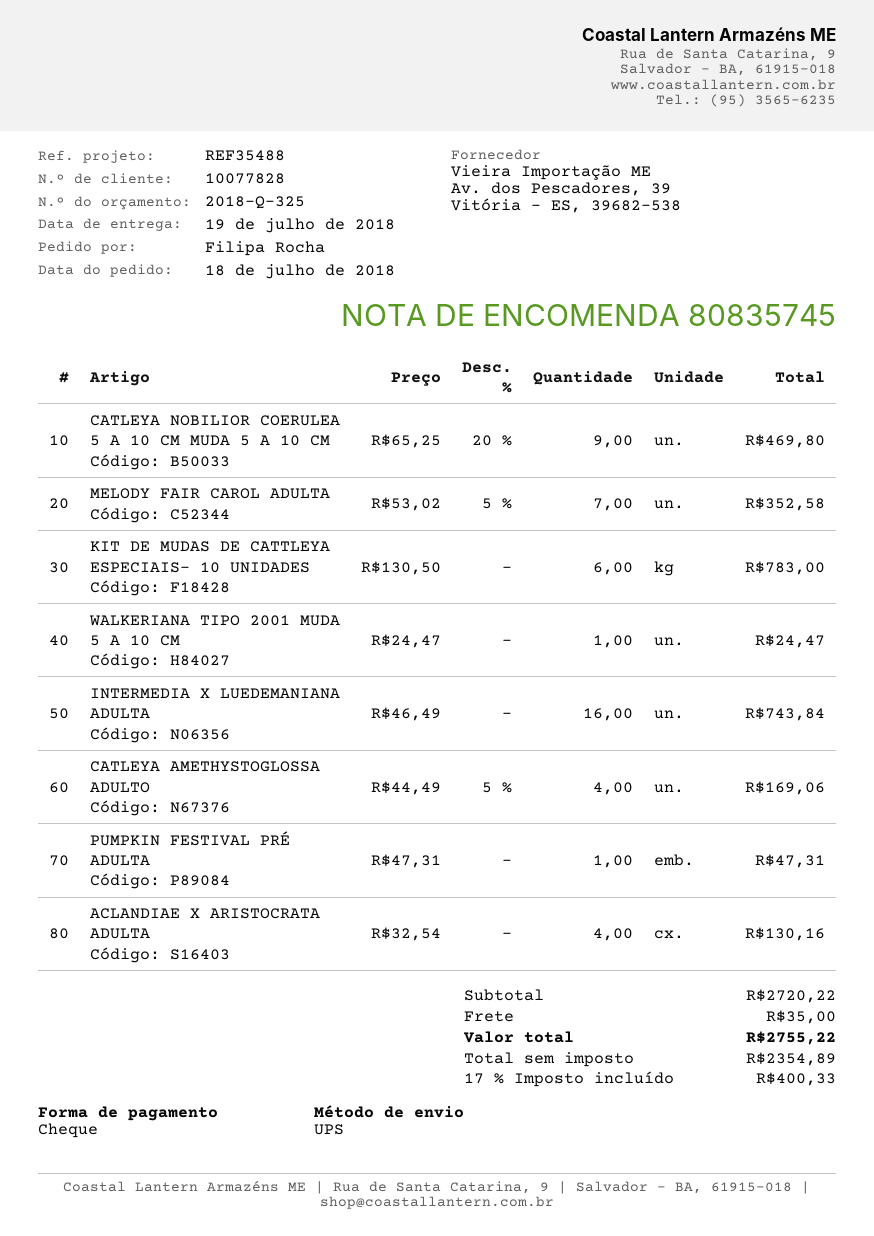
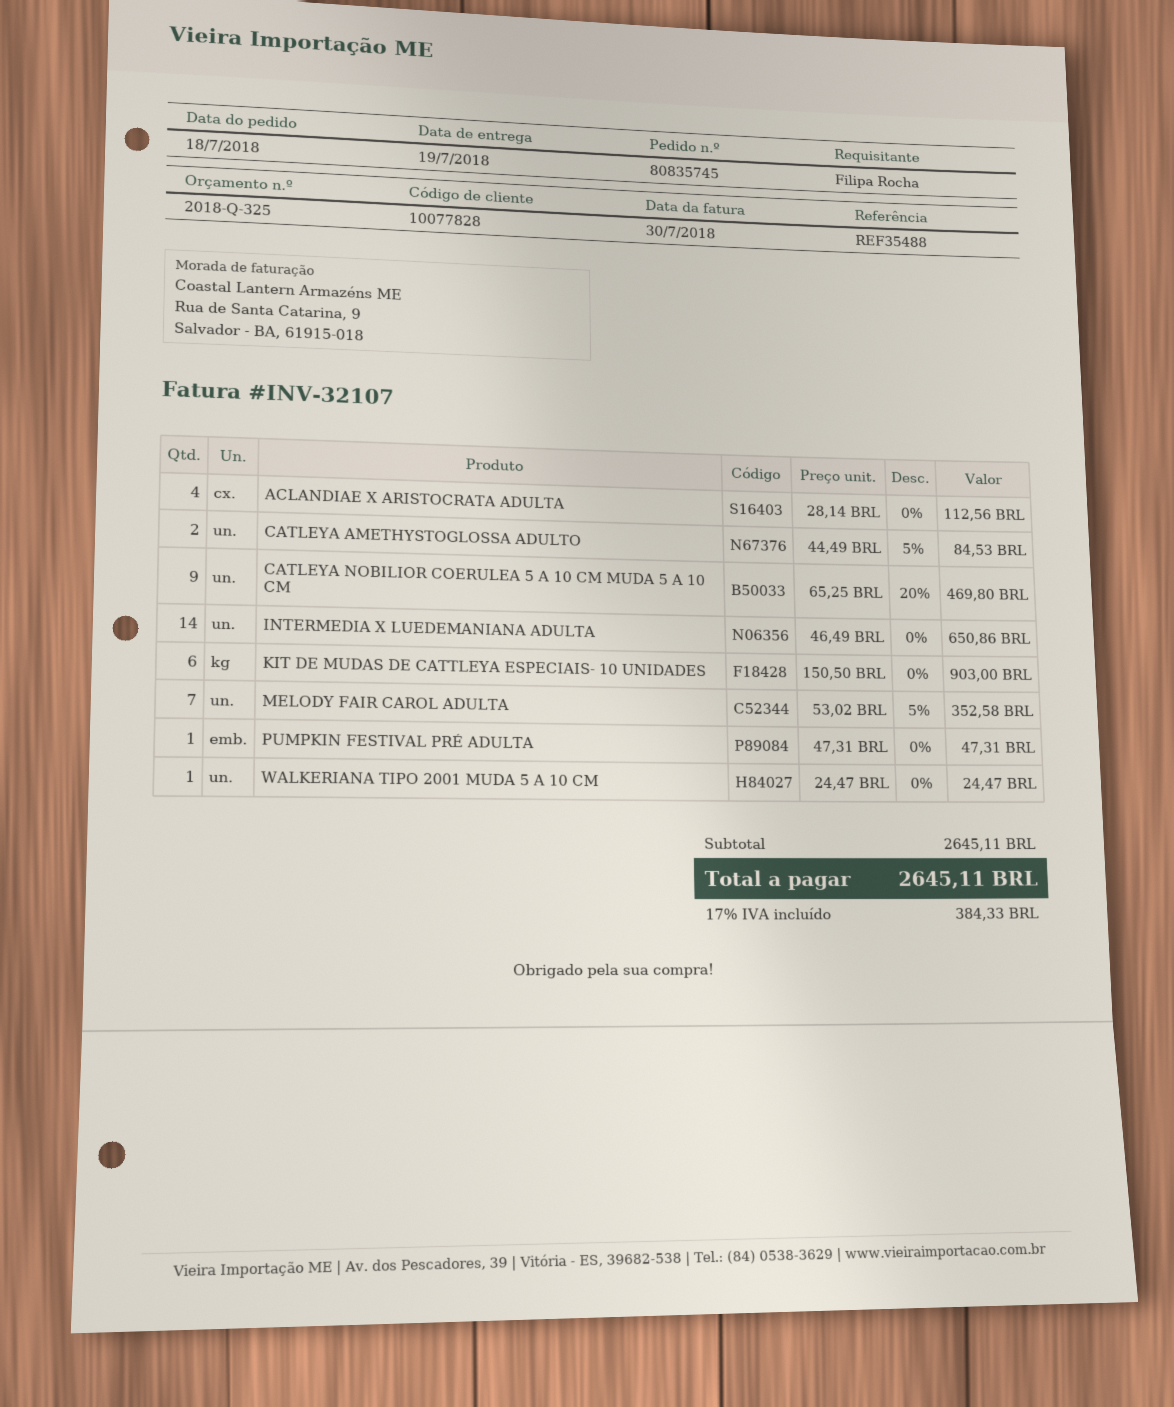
KIT DE MUDAS DE CATTLEYA ESPECIAIS- 10 UNIDADES: 6 x 130.50 = 783.00 -> 6 x 150.50 = 903.00
INTERMEDIA X LUEDEMANIANA ADULTA: 16 x 46.49 = 743.84 -> 14 x 46.49 = 650.86
CATLEYA AMETHYSTOGLOSSA ADULTO: 4 x 44.49 - 5% = 169.06 -> 2 x 44.49 - 5% = 84.53
ACLANDIAE X ARISTOCRATA ADULTA: 4 x 32.54 = 130.16 -> 4 x 28.14 = 112.56
subtotal: 2720.22 -> 2645.11
shipping: 35.00 -> none
tax: 17% = 400.33 -> 17% = 384.33
total: 2755.22 -> 2645.11

